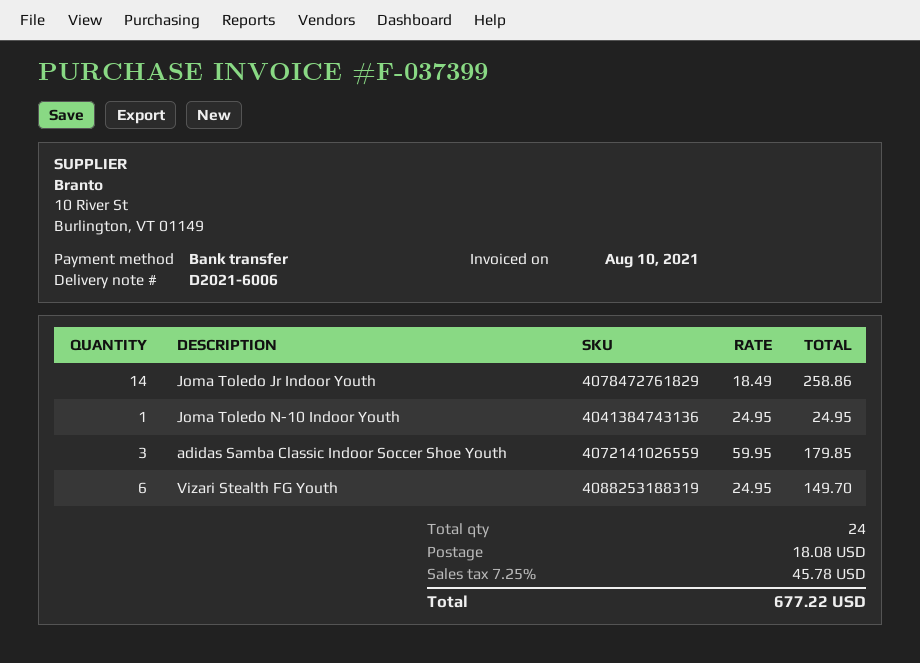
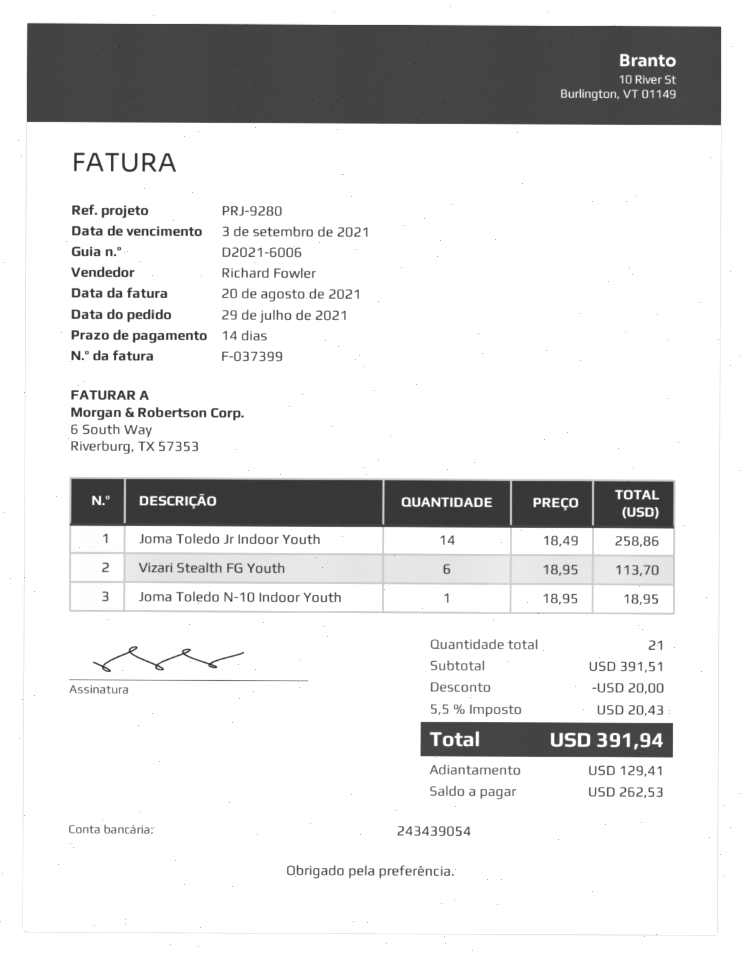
invoice date: 2021-08-10 -> 2021-08-20
Joma Toledo N-10 Indoor Youth: 1 x 24.95 = 24.95 -> 1 x 18.95 = 18.95
adidas Samba Classic Indoor Soccer Shoe Youth: 3 x 59.95 = 179.85 -> none
Vizari Stealth FG Youth: 6 x 24.95 = 149.70 -> 6 x 18.95 = 113.70
total quantity: 24 -> 21
discount: none -> 20.00
shipping: 18.08 -> none
tax: 7.25% = 45.78 -> 5.5% = 20.43
total: 677.22 -> 391.94

